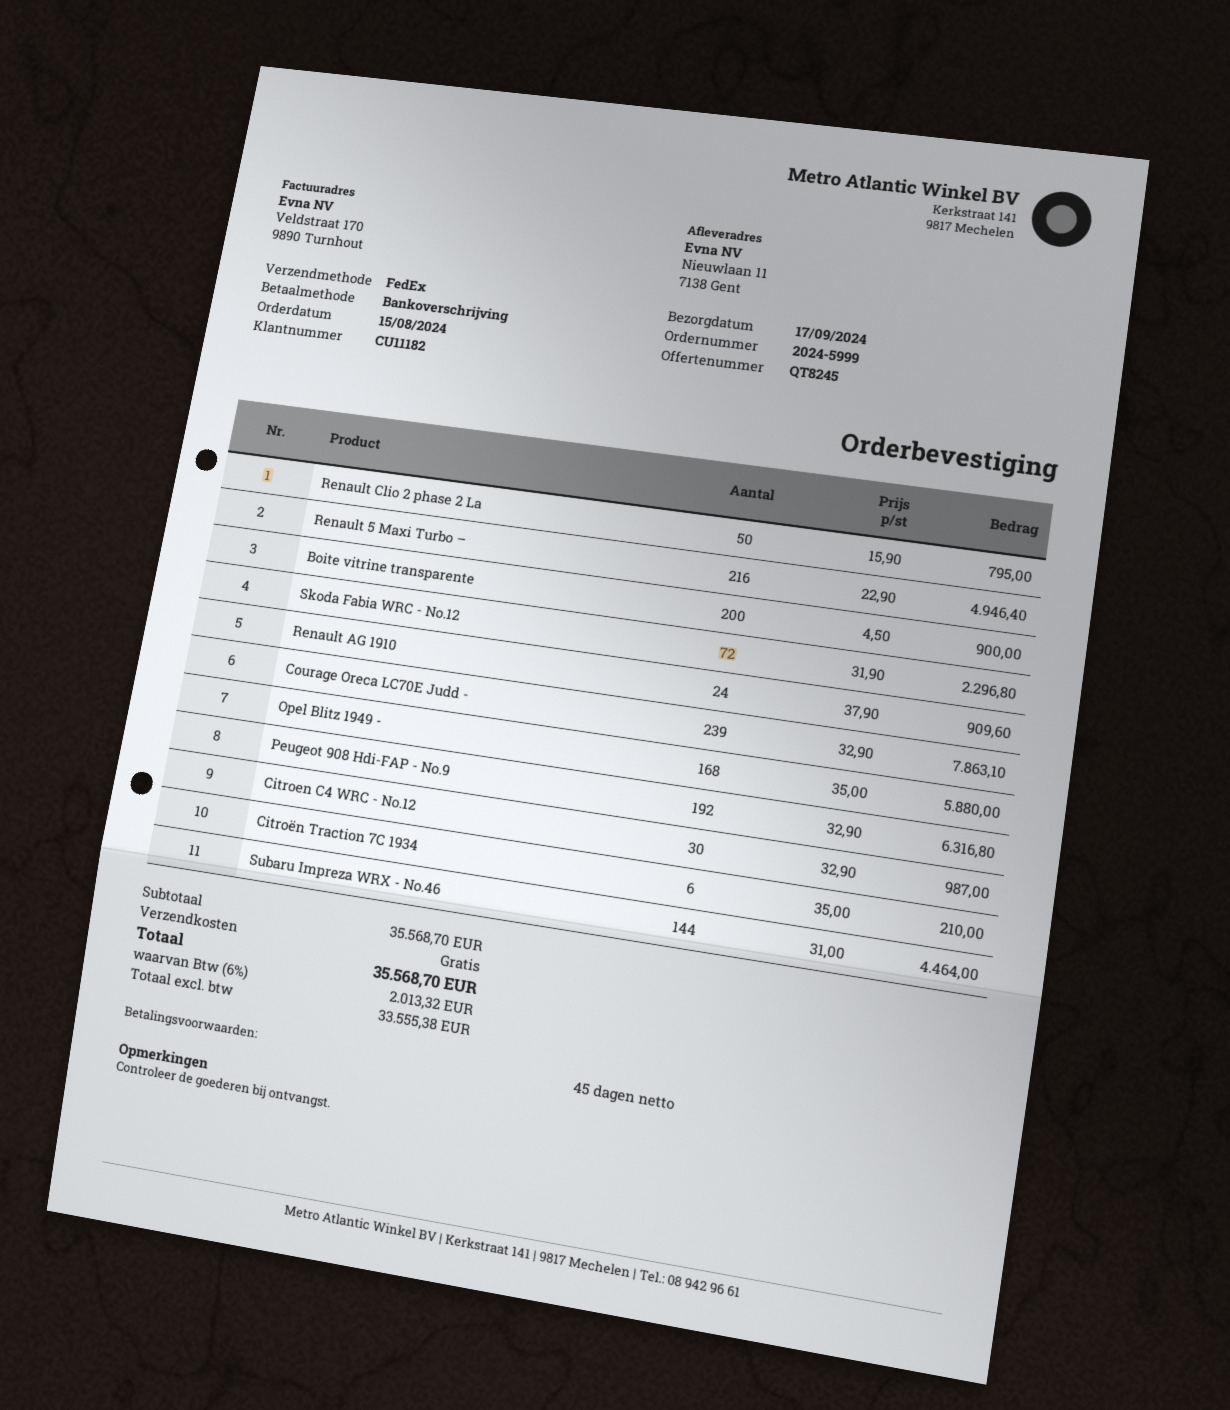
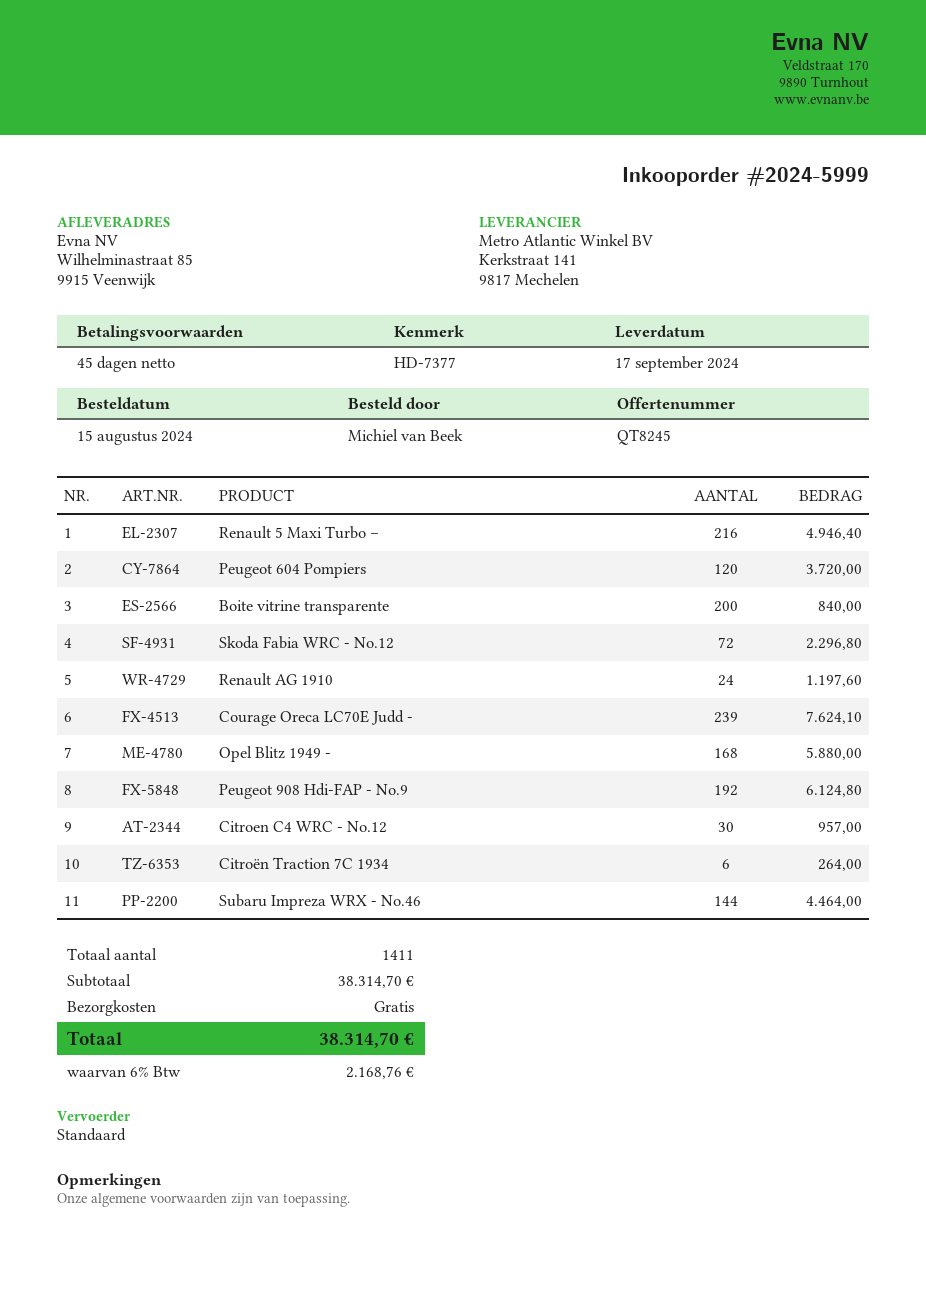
shipping method: FedEx -> standard
ship to: Nieuwlaan 11, 7138 Gent -> Wilhelminastraat 85, 9915 Veenwijk
Renault Clio 2 phase 2 La: 50 for 795.00 -> none
Boite vitrine transparente: 200 for 900.00 -> 200 for 840.00
Renault AG 1910: 24 for 909.60 -> 24 for 1197.60
Courage Oreca LC70E Judd -: 239 for 7863.10 -> 239 for 7624.10
Peugeot 908 Hdi-FAP - No.9: 192 for 6316.80 -> 192 for 6124.80
Citroen C4 WRC - No.12: 30 for 987.00 -> 30 for 957.00
Citroën Traction 7C 1934: 6 for 210.00 -> 6 for 264.00
Peugeot 604 Pompiers: none -> 120 for 3720.00
subtotal: 35568.70 -> 38314.70
tax: 6% = 2013.32 -> 6% = 2168.76
total: 35568.70 -> 38314.70

